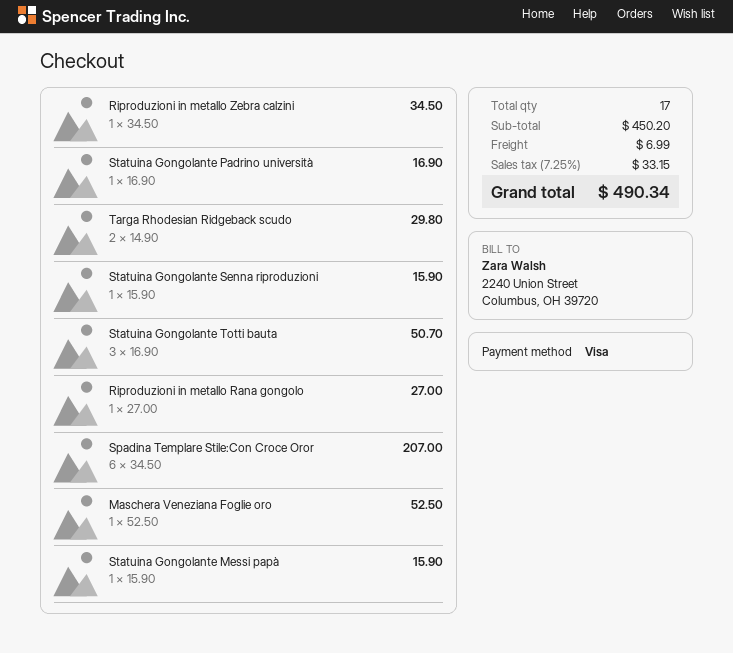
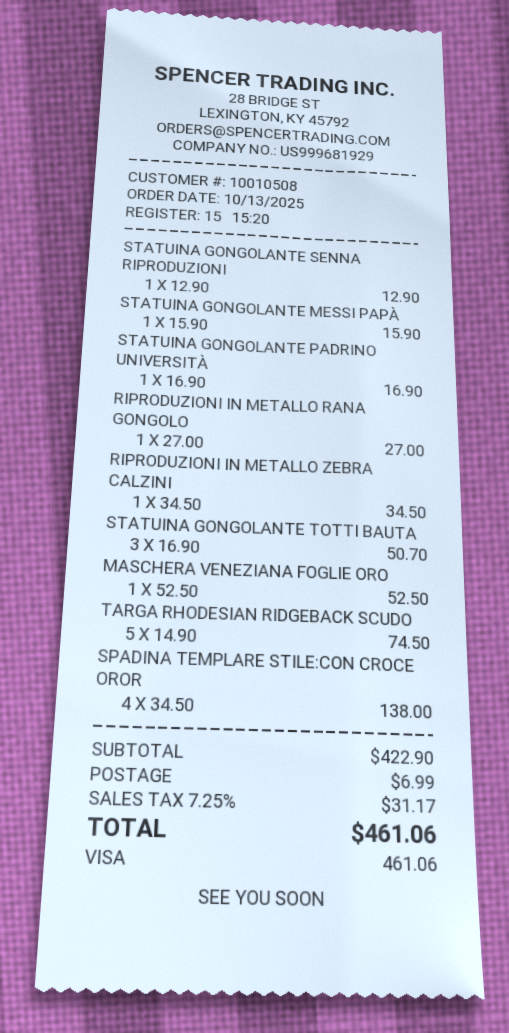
Targa Rhodesian Ridgeback scudo: 2 x 14.90 = 29.80 -> 5 x 14.90 = 74.50
Statuina Gongolante Senna riproduzioni: 1 x 15.90 = 15.90 -> 1 x 12.90 = 12.90
Spadina Templare Stile:Con Croce Oror: 6 x 34.50 = 207.00 -> 4 x 34.50 = 138.00
subtotal: 450.20 -> 422.90
tax: 7.25% = 33.15 -> 7.25% = 31.17
total: 490.34 -> 461.06

